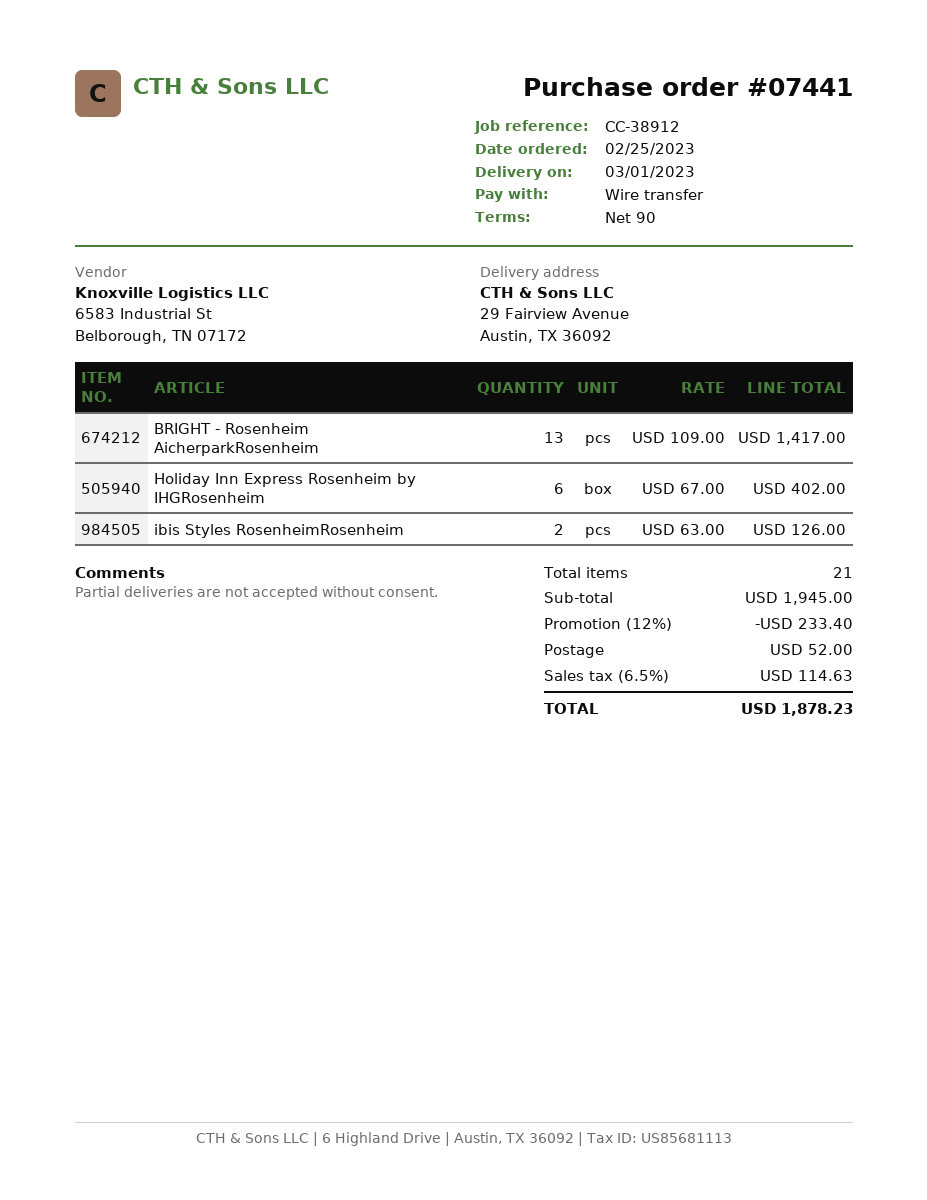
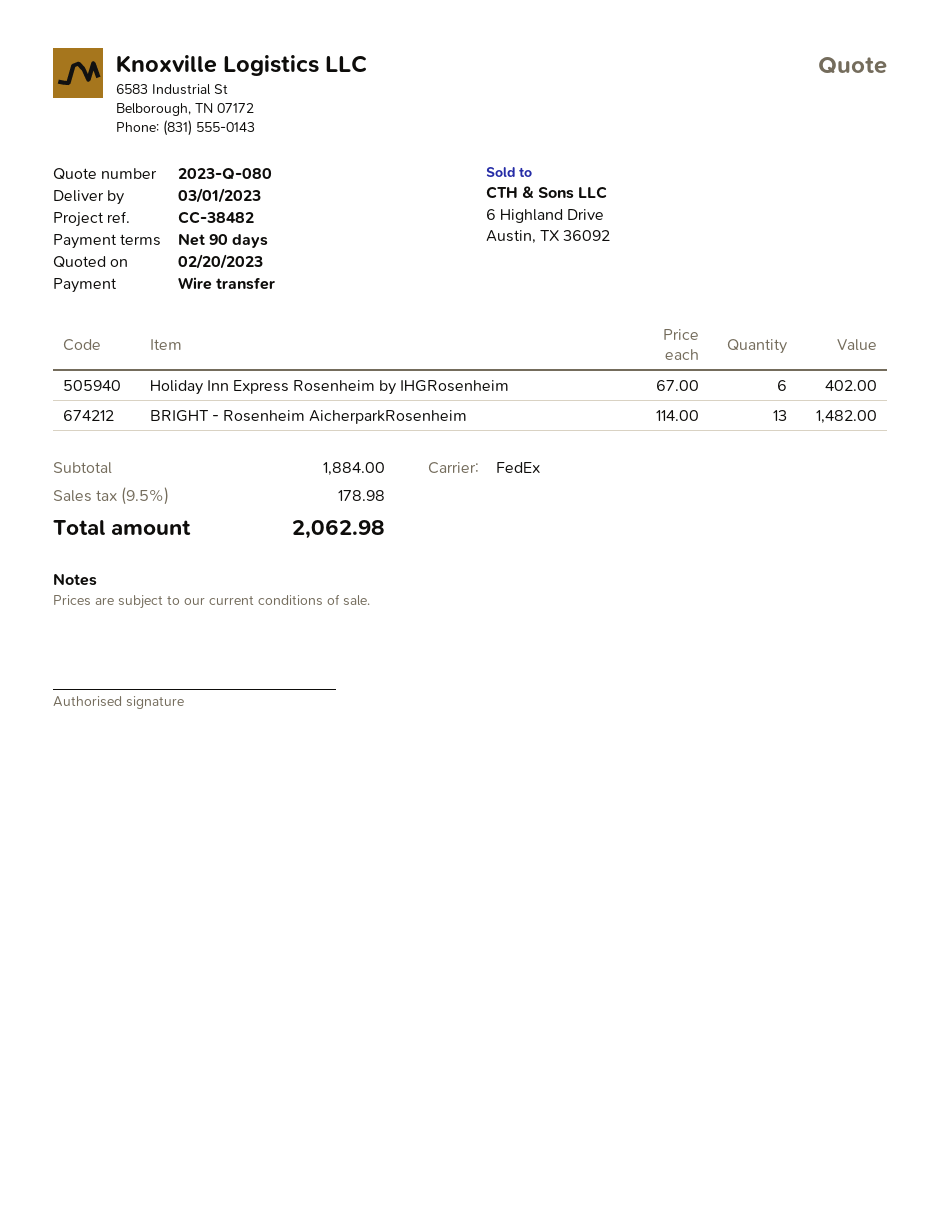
reference: CC-38912 -> CC-38482
BRIGHT - Rosenheim AicherparkRosenheim: 13 x 109.00 = 1417.00 -> 13 x 114.00 = 1482.00
ibis Styles RosenheimRosenheim: 2 x 63.00 = 126.00 -> none
subtotal: 1945.00 -> 1884.00
discount: 12% = 233.40 -> none
shipping: 52.00 -> none
tax: 6.5% = 114.63 -> 9.5% = 178.98
total: 1878.23 -> 2062.98

